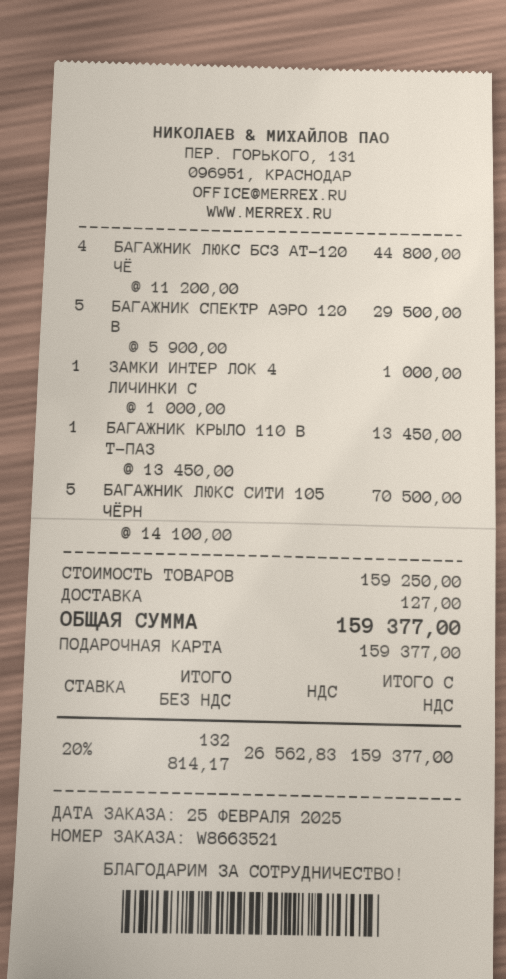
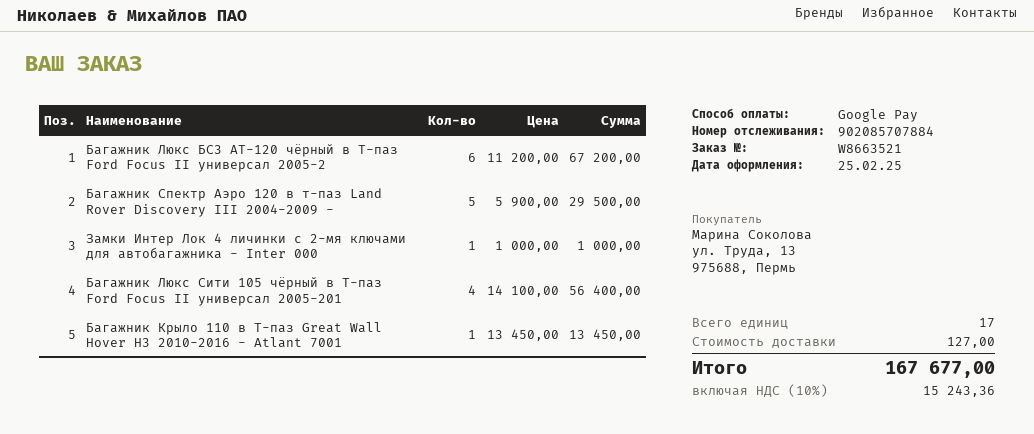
payment method: gift card -> Google Pay
БАГАЖНИК ЛЮКС БС3 АТ-120 ЧЁ: 4 x 11200.00 = 44800.00 -> 6 x 11200.00 = 67200.00
БАГАЖНИК ЛЮКС СИТИ 105 ЧЁРН: 5 x 14100.00 = 70500.00 -> 4 x 14100.00 = 56400.00
tax: 20% = 26562.83 -> 10% = 15243.36
total: 159377.00 -> 167677.00

